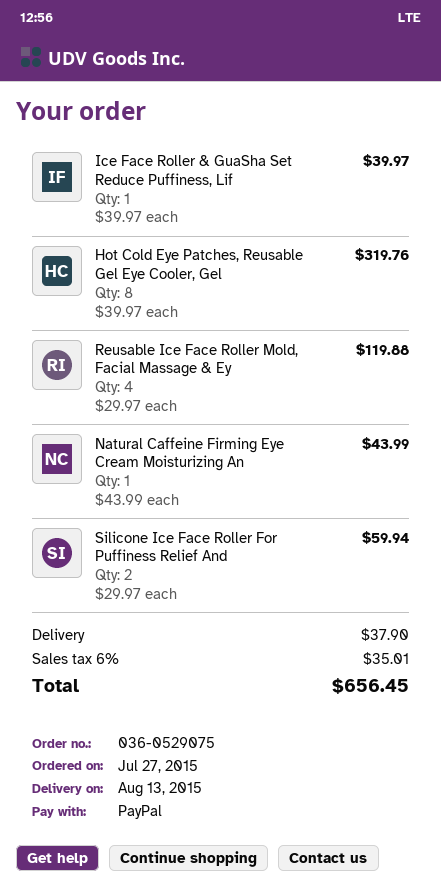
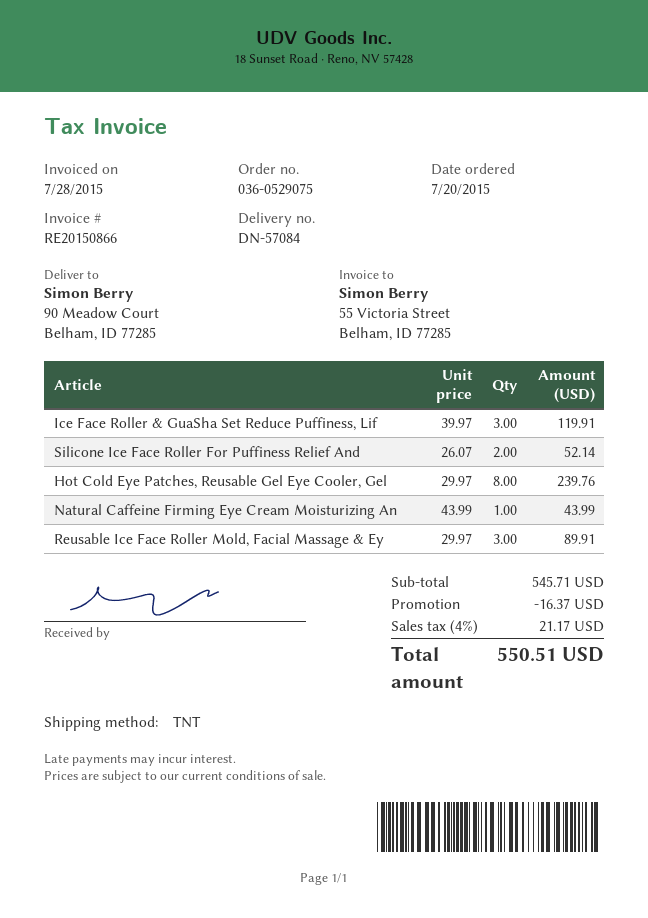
order date: 2015-07-27 -> 2015-07-20
Ice Face Roller & GuaSha Set Reduce Puffiness, Lif: 1 x 39.97 = 39.97 -> 3 x 39.97 = 119.91
Hot Cold Eye Patches, Reusable Gel Eye Cooler, Gel: 8 x 39.97 = 319.76 -> 8 x 29.97 = 239.76
Reusable Ice Face Roller Mold, Facial Massage & Ey: 4 x 29.97 = 119.88 -> 3 x 29.97 = 89.91
Silicone Ice Face Roller For Puffiness Relief And: 2 x 29.97 = 59.94 -> 2 x 26.07 = 52.14
discount: none -> 16.37
shipping: 37.90 -> none
tax: 6% = 35.01 -> 4% = 21.17
total: 656.45 -> 550.51

